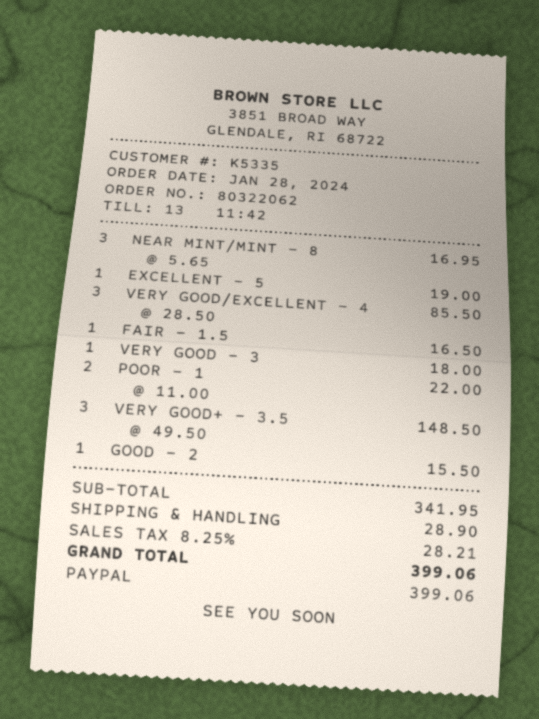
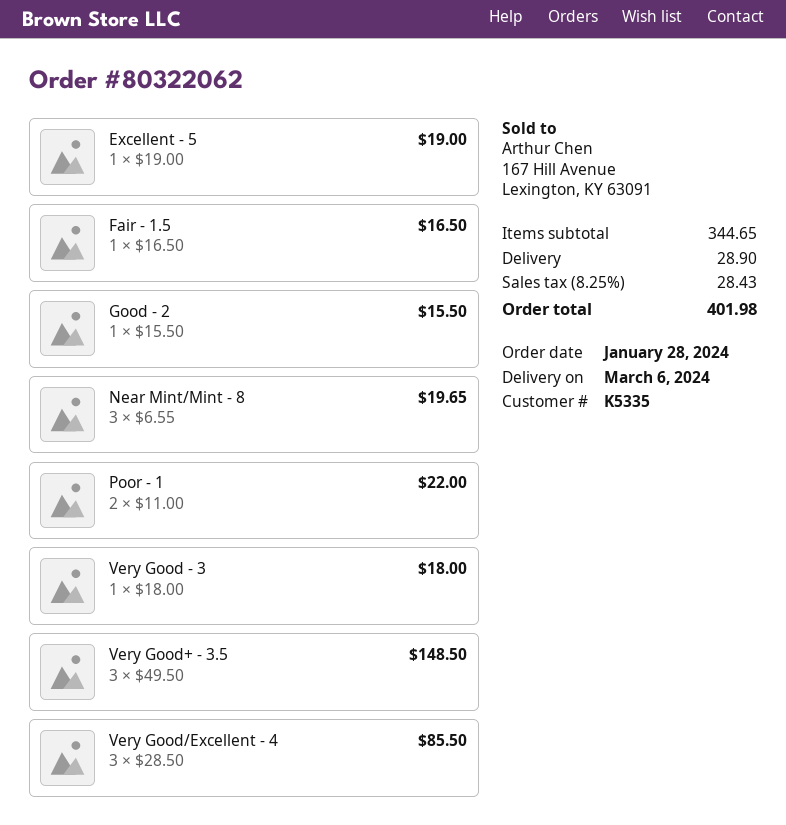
NEAR MINT/MINT - 8: 3 x 5.65 = 16.95 -> 3 x 6.55 = 19.65
subtotal: 341.95 -> 344.65
tax: 8.25% = 28.21 -> 8.25% = 28.43
total: 399.06 -> 401.98

